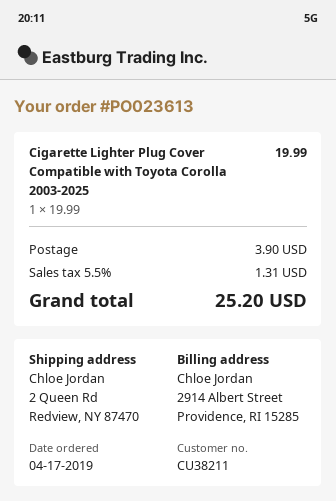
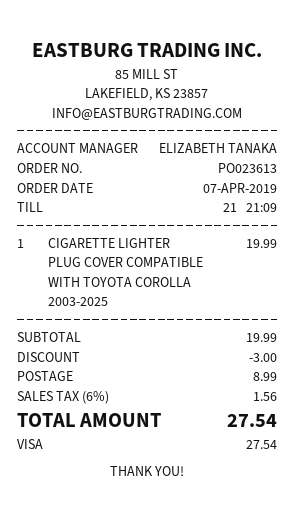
order date: 2019-04-17 -> 2019-04-07
discount: none -> 3.00
shipping: 3.90 -> 8.99
tax: 5.5% = 1.31 -> 6% = 1.56
total: 25.20 -> 27.54

